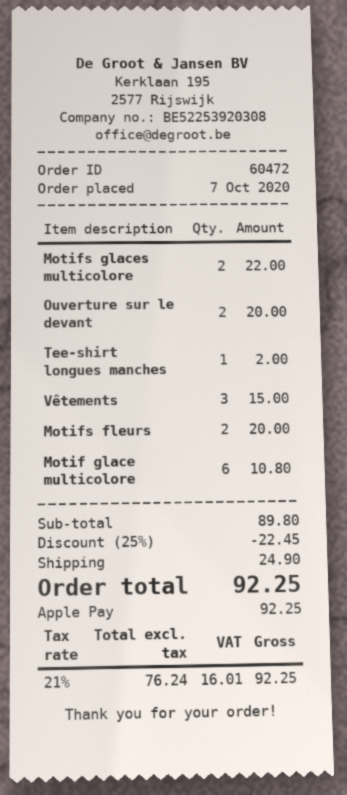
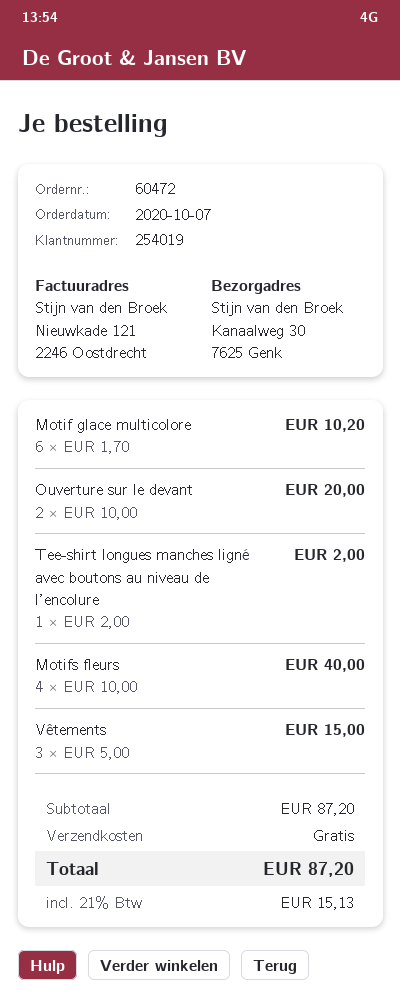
Motifs glaces multicolore: 2 for 22.00 -> none
Motifs fleurs: 2 for 20.00 -> 4 for 40.00
Motif glace multicolore: 6 for 10.80 -> 6 for 10.20
subtotal: 89.80 -> 87.20
discount: 25% = 22.45 -> none
shipping: 24.90 -> 0.00
tax: 21% = 16.01 -> 21% = 15.13
total: 92.25 -> 87.20

